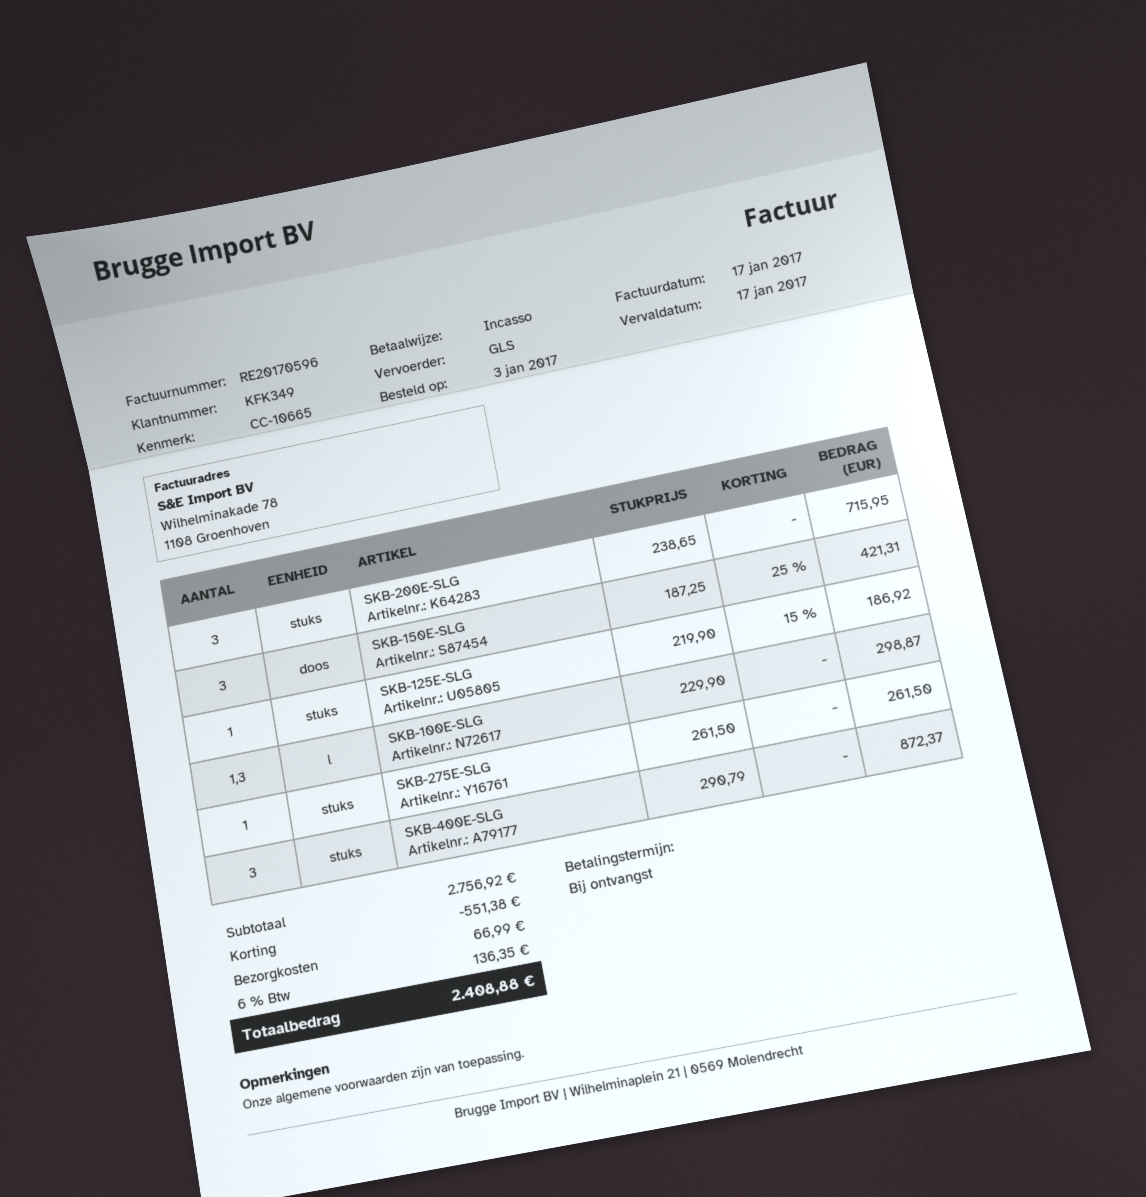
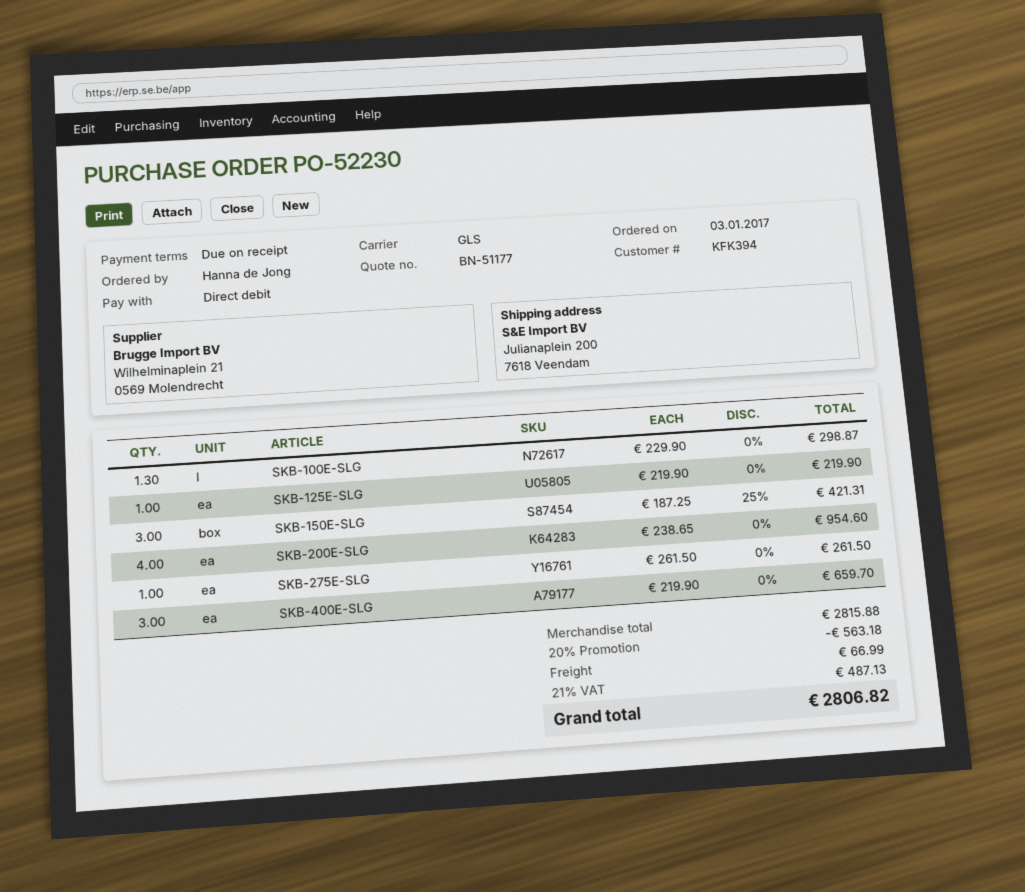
customer number: KFK349 -> KFK394
SKB-200E-SLG: 3 x 238.65 = 715.95 -> 4 x 238.65 = 954.60
SKB-125E-SLG: 1 x 219.90 - 15% = 186.92 -> 1 x 219.90 = 219.90
SKB-400E-SLG: 3 x 290.79 = 872.37 -> 3 x 219.90 = 659.70
subtotal: 2756.92 -> 2815.88
discount: 551.38 -> 563.18
tax: 6% = 136.35 -> 21% = 487.13
total: 2408.88 -> 2806.82

